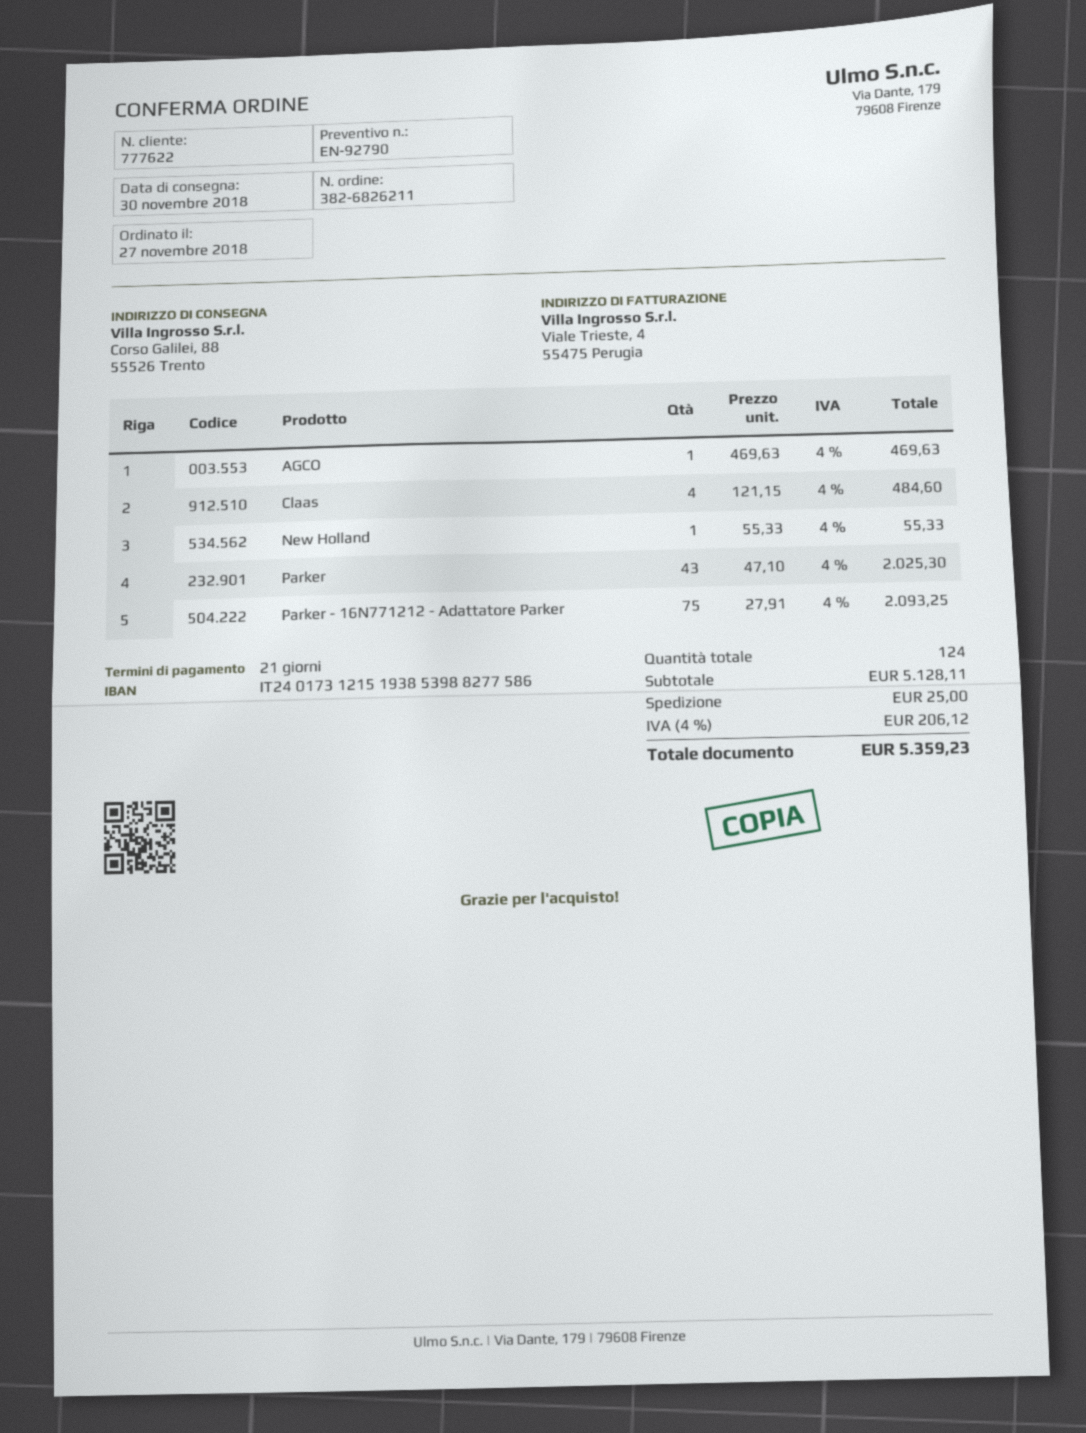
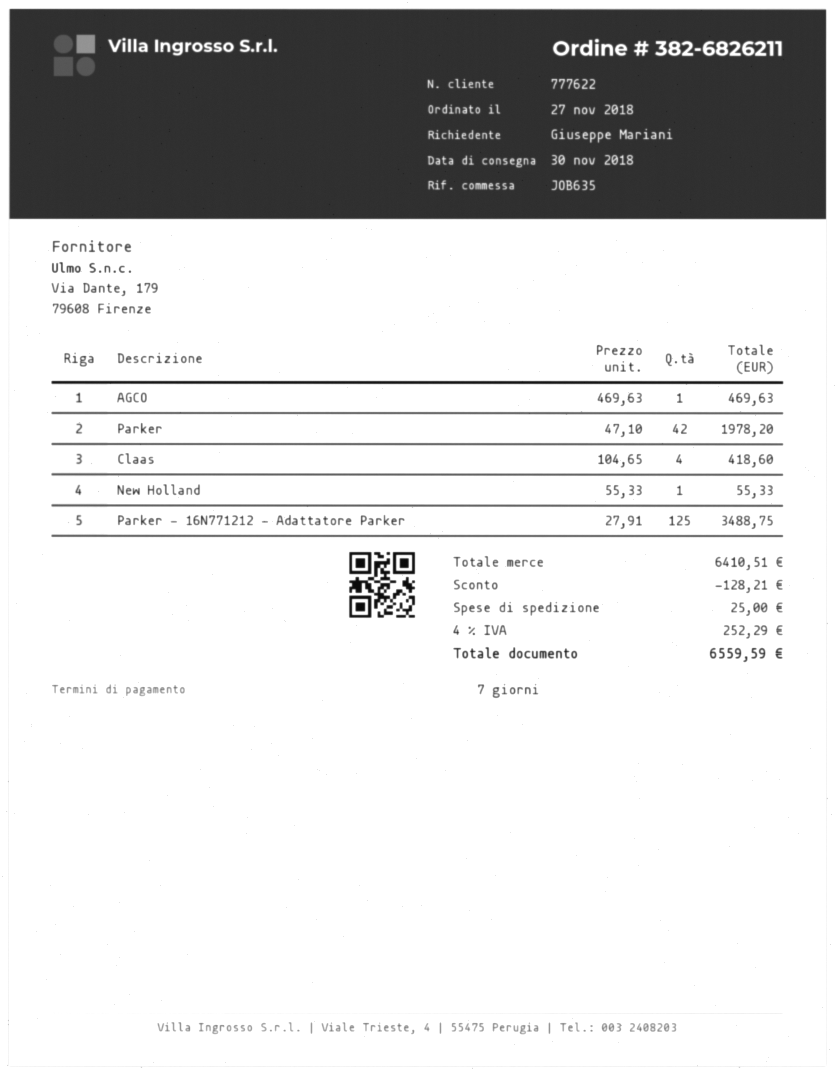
payment terms: 21 days -> 7 days
Claas: 4 x 121.15 = 484.60 -> 4 x 104.65 = 418.60
Parker: 43 x 47.10 = 2025.30 -> 42 x 47.10 = 1978.20
Parker - 16N771212 - Adattatore Parker: 75 x 27.91 = 2093.25 -> 125 x 27.91 = 3488.75
subtotal: 5128.11 -> 6410.51
discount: none -> 128.21
tax: 4% = 206.12 -> 4% = 252.29
total: 5359.23 -> 6559.59

